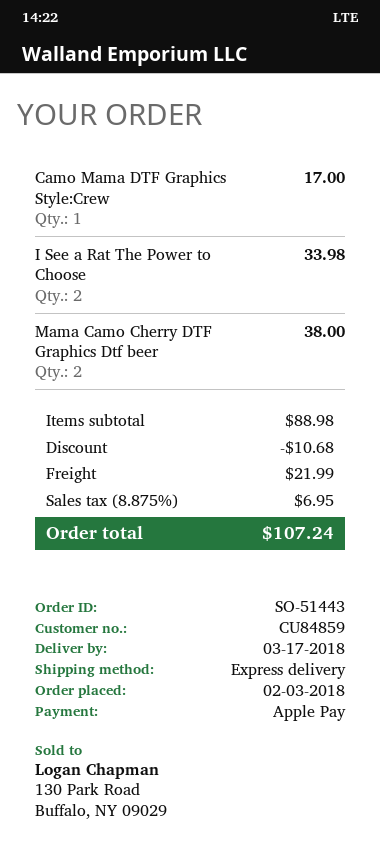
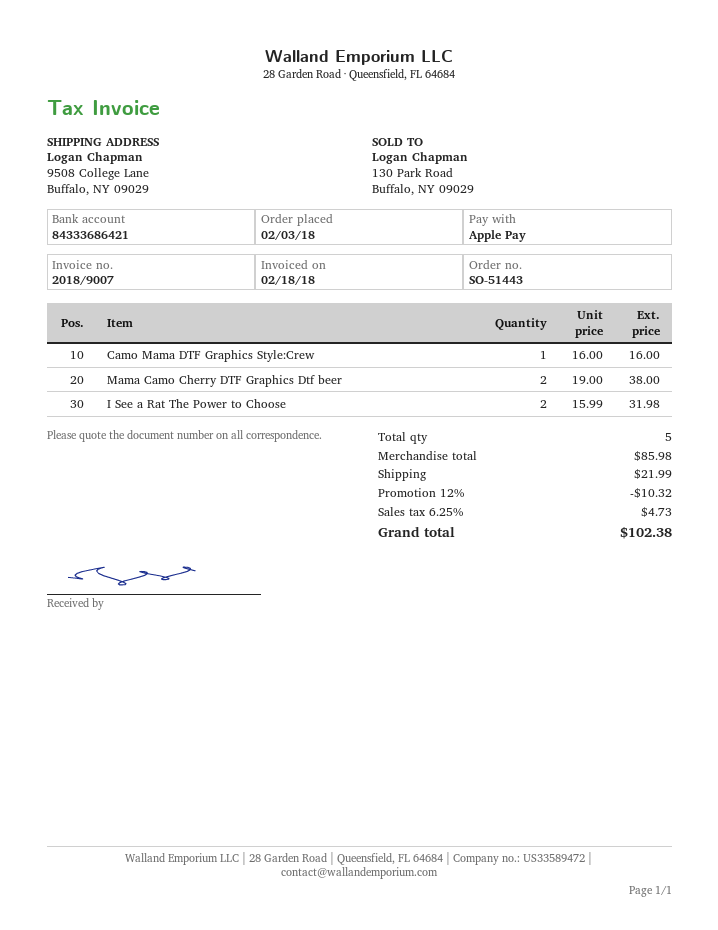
Camo Mama DTF Graphics Style:Crew: 1 for 17.00 -> 1 for 16.00
I See a Rat The Power to Choose: 2 for 33.98 -> 2 for 31.98
subtotal: 88.98 -> 85.98
discount: 10.68 -> 10.32
tax: 8.875% = 6.95 -> 6.25% = 4.73
total: 107.24 -> 102.38

